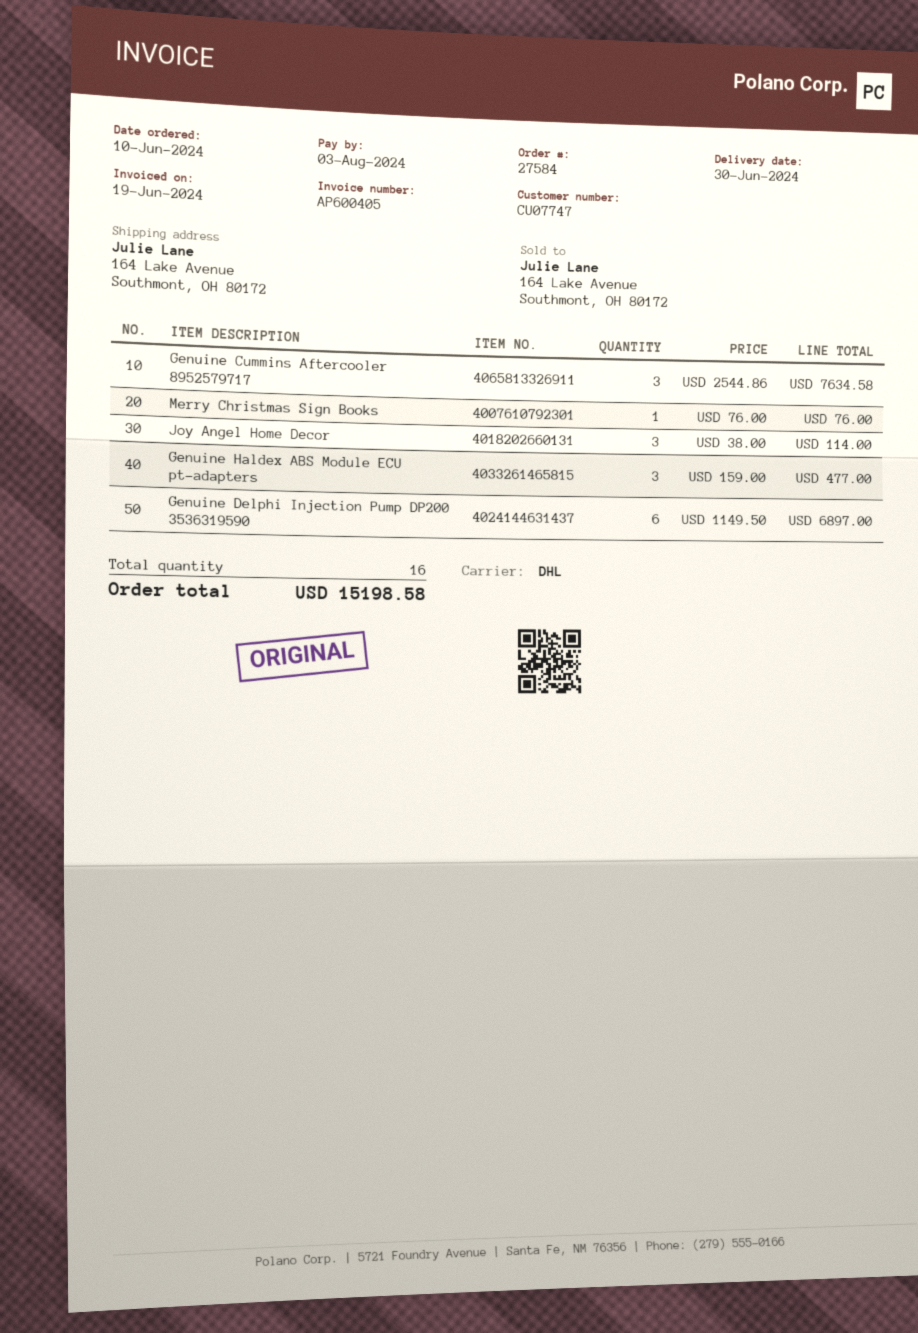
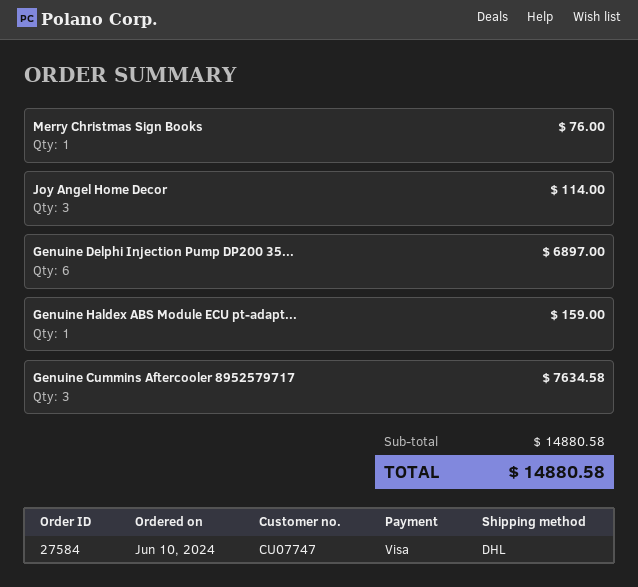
Genuine Haldex ABS Module ECU pt-adapters: 3 for 477.00 -> 1 for 159.00
total: 15198.58 -> 14880.58

